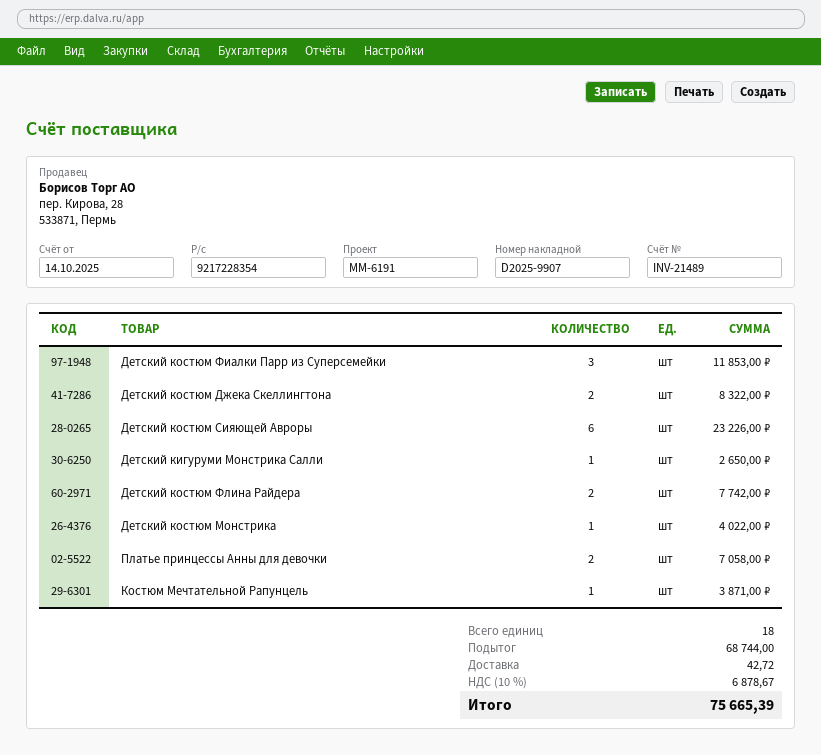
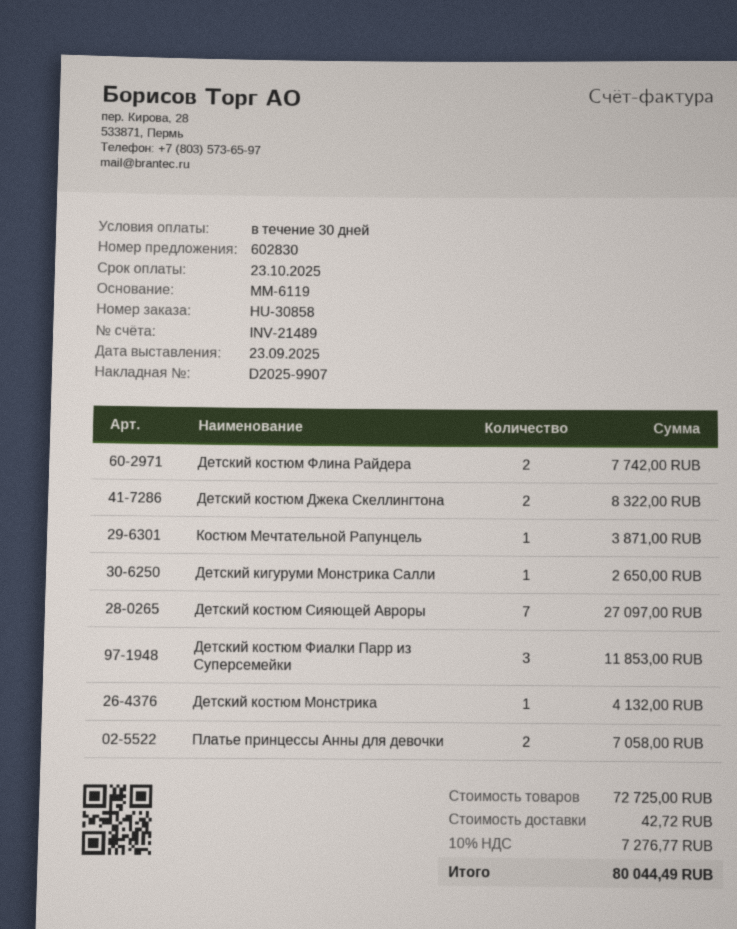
invoice date: 2025-10-14 -> 2025-09-23
reference: MM-6191 -> MM-6119
Детский костюм Сияющей Авроры: 6 for 23226.00 -> 7 for 27097.00
Детский костюм Монстрика: 1 for 4022.00 -> 1 for 4132.00
subtotal: 68744.00 -> 72725.00
tax: 10% = 6878.67 -> 10% = 7276.77
total: 75665.39 -> 80044.49

